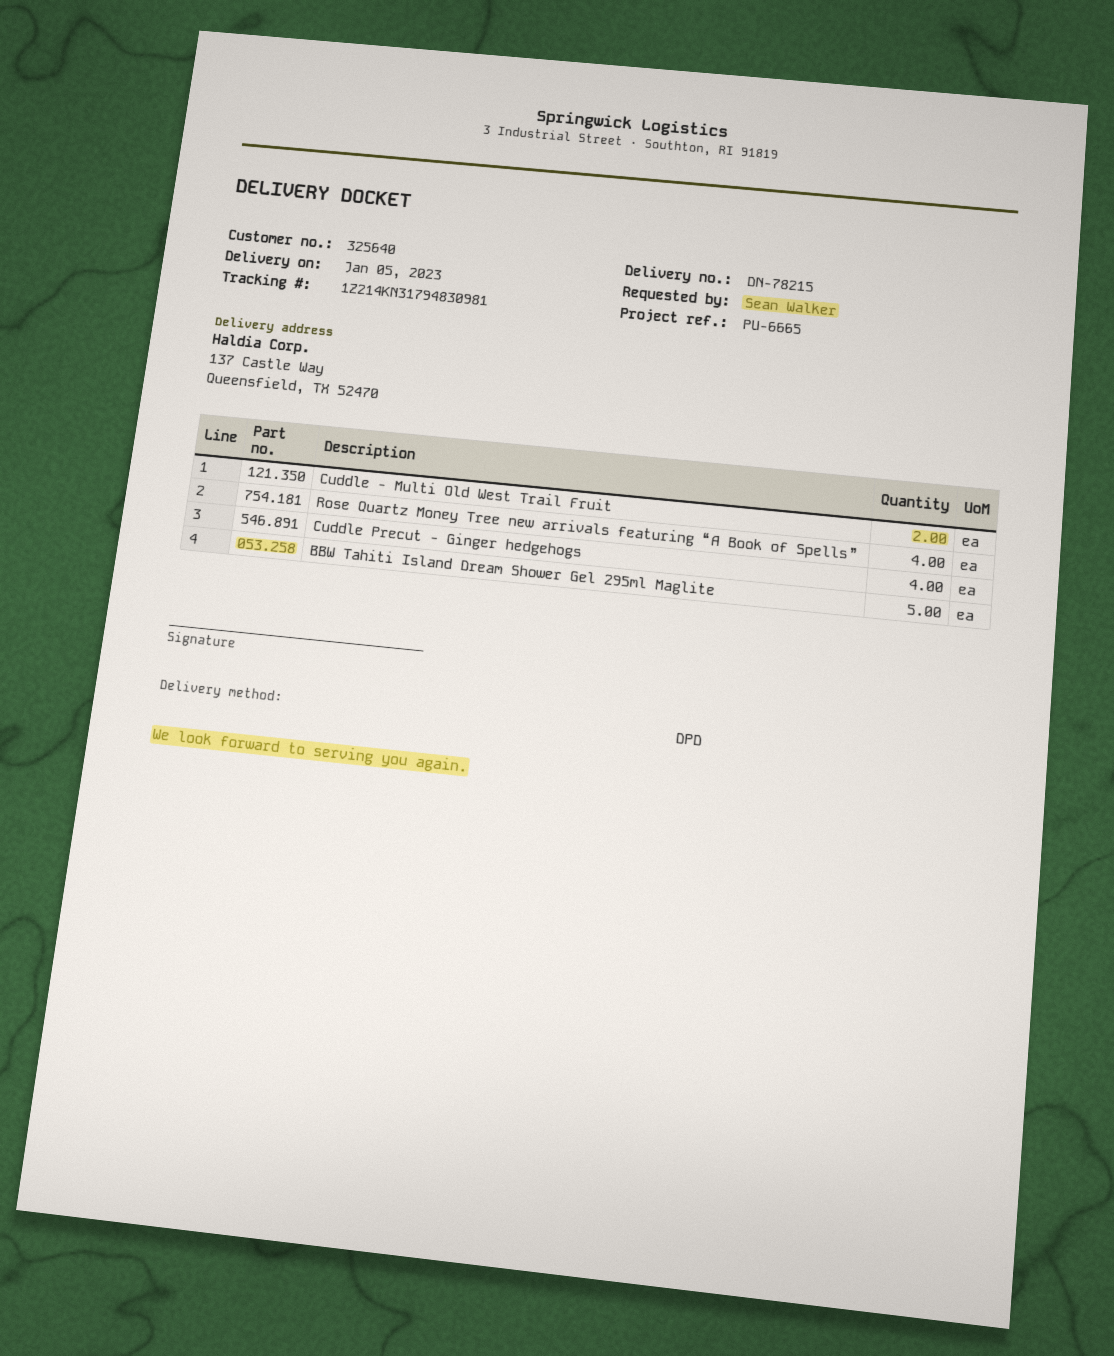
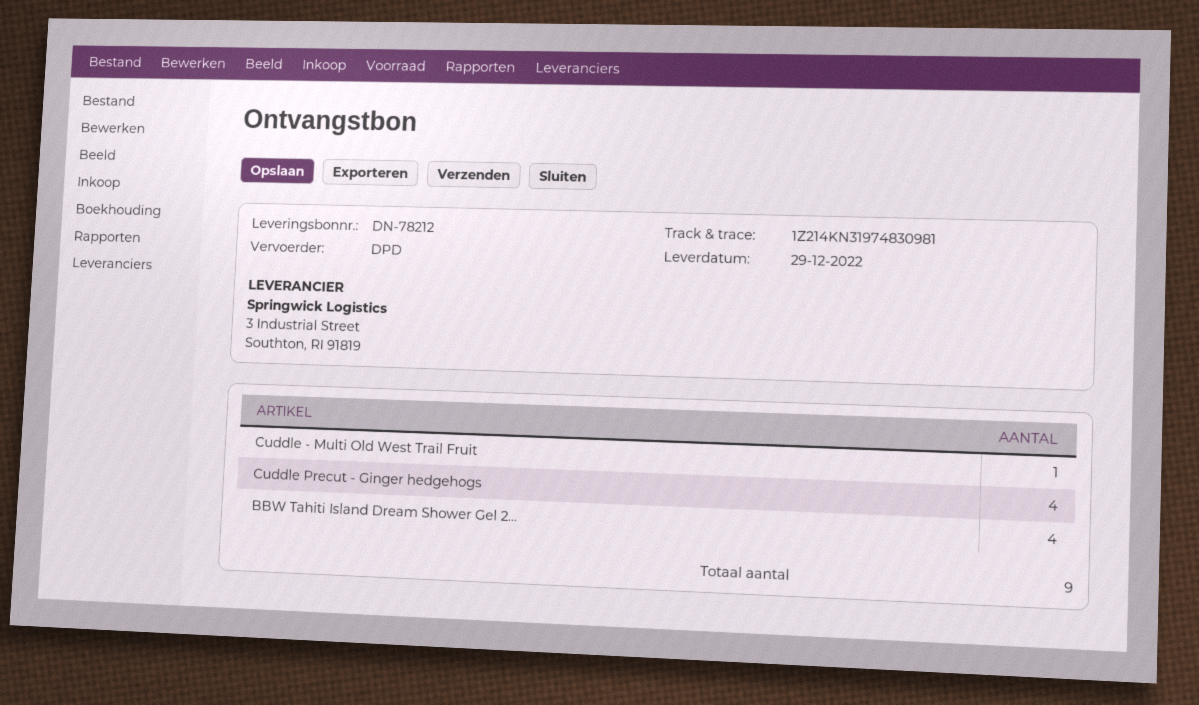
delivery note number: DN-78215 -> DN-78212
delivery date: 2023-01-05 -> 2022-12-29
tracking number: 1Z214KN31794830981 -> 1Z214KN31974830981
Cuddle - Multi Old West Trail Fruit: 2 -> 1
Rose Quartz Money Tree new arrivals featuring “A Book of Spells”: 4 -> none
BBW Tahiti Island Dream Shower Gel 295ml Maglite: 5 -> 4

